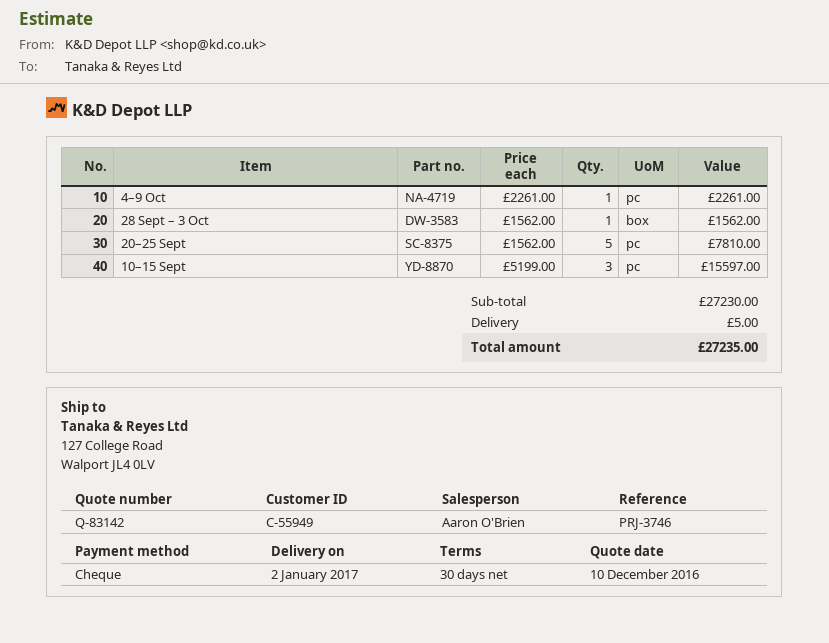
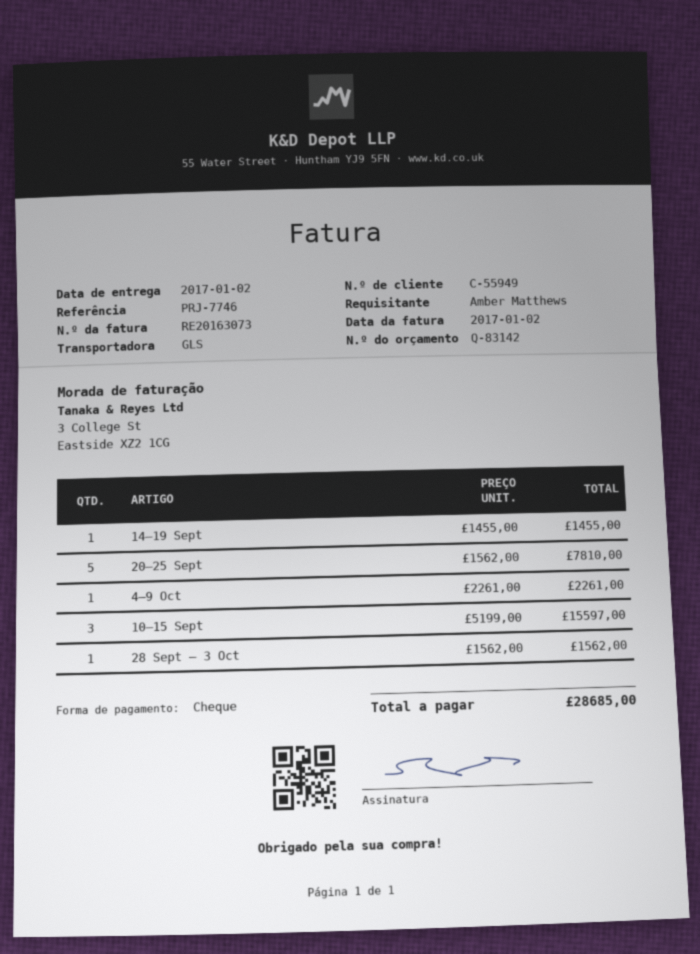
reference: PRJ-3746 -> PRJ-7746
14–19 Sept: none -> 1 x 1455.00 = 1455.00
shipping: 5.00 -> none
total: 27235.00 -> 28685.00

